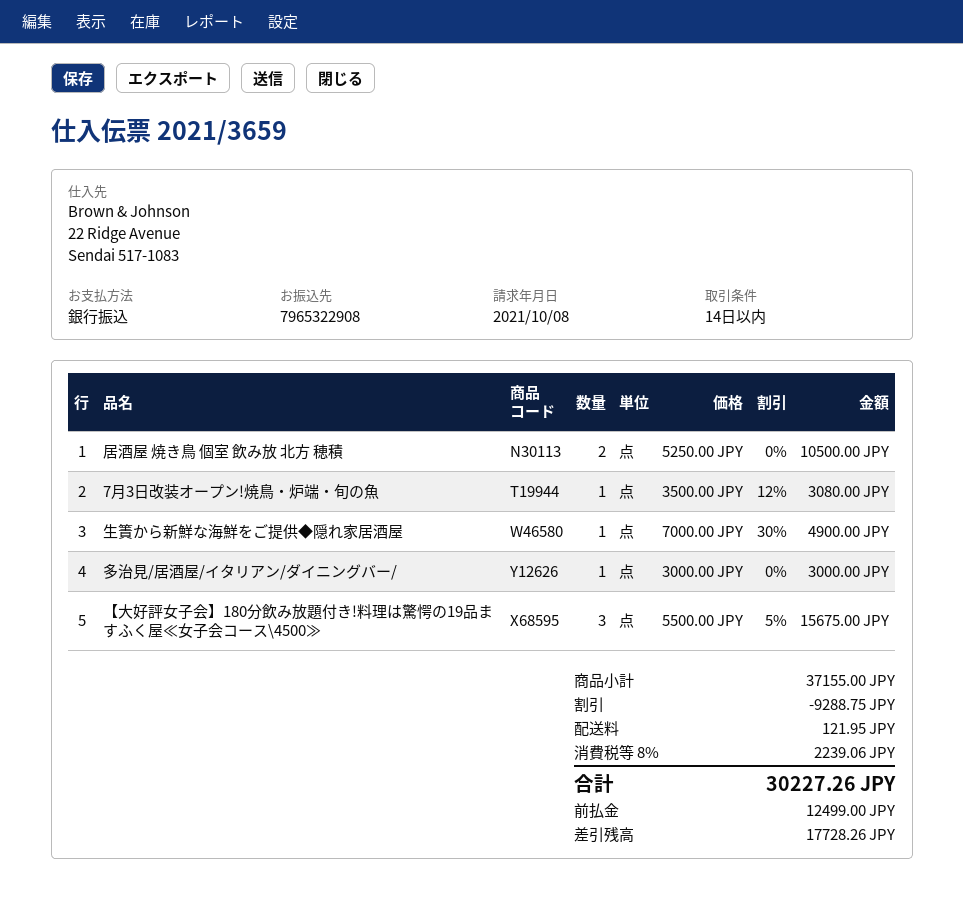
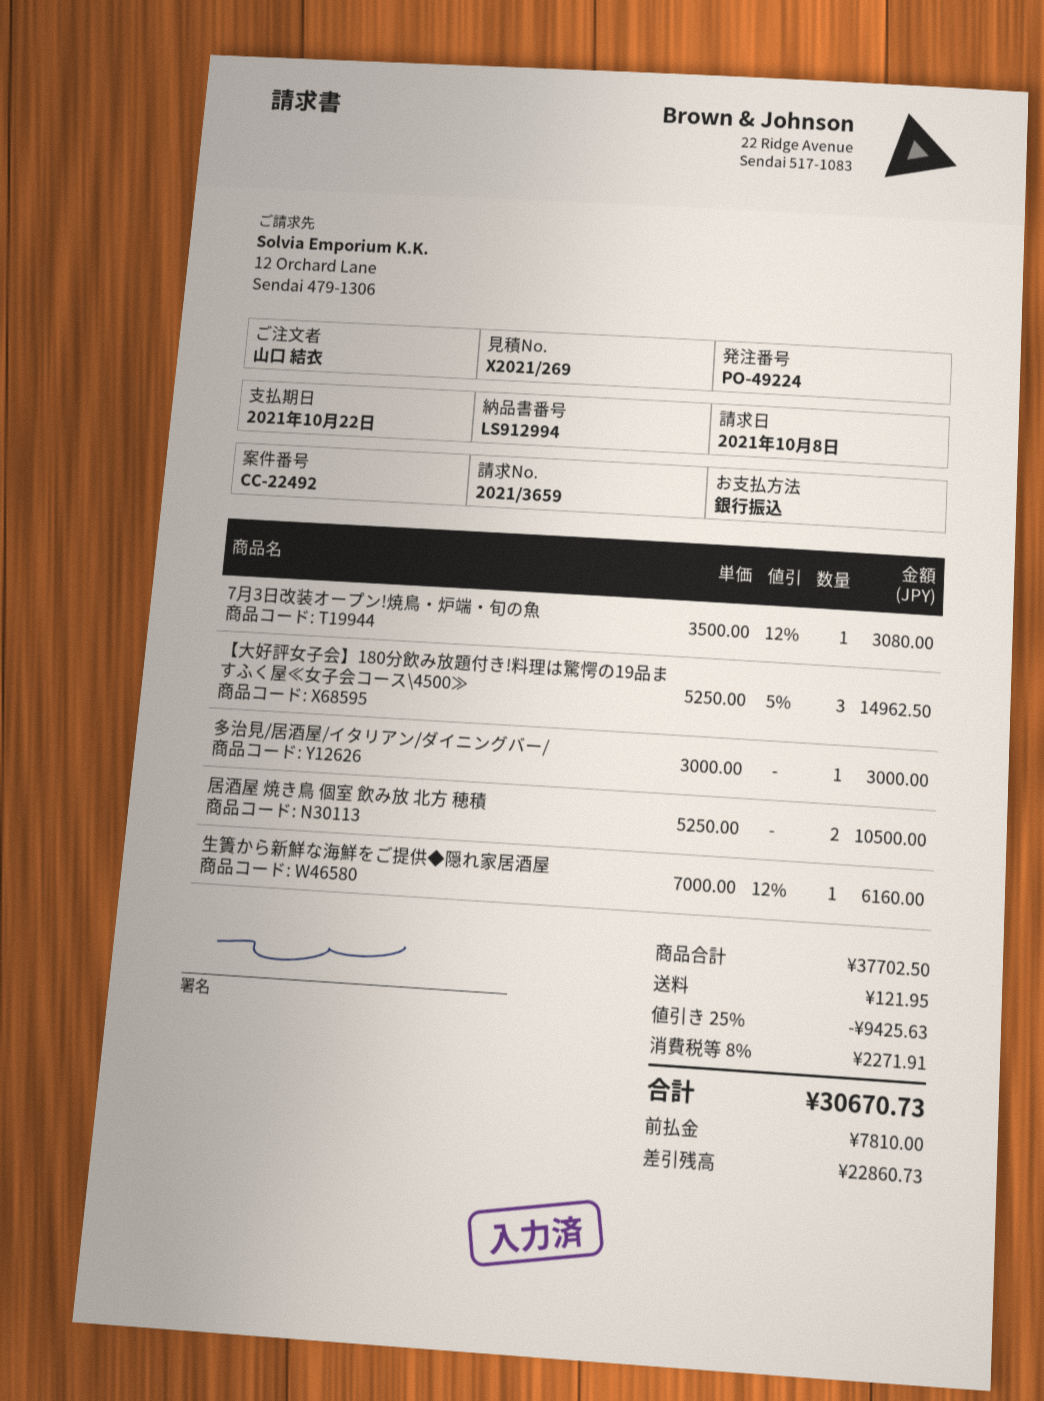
生簀から新鮮な海鮮をご提供◆隠れ家居酒屋: 1 x 7000.00 - 30% = 4900.00 -> 1 x 7000.00 - 12% = 6160.00
【大好評女子会】180分飲み放題付き!料理は驚愕の19品ますふく屋≪女子会コース\4500≫: 3 x 5500.00 - 5% = 15675.00 -> 3 x 5250.00 - 5% = 14962.50
subtotal: 37155.00 -> 37702.50
discount: 9288.75 -> 9425.63
tax: 8% = 2239.06 -> 8% = 2271.91
total: 30227.26 -> 30670.73
deposit: 12499.00 -> 7810.00
balance: 17728.26 -> 22860.73

